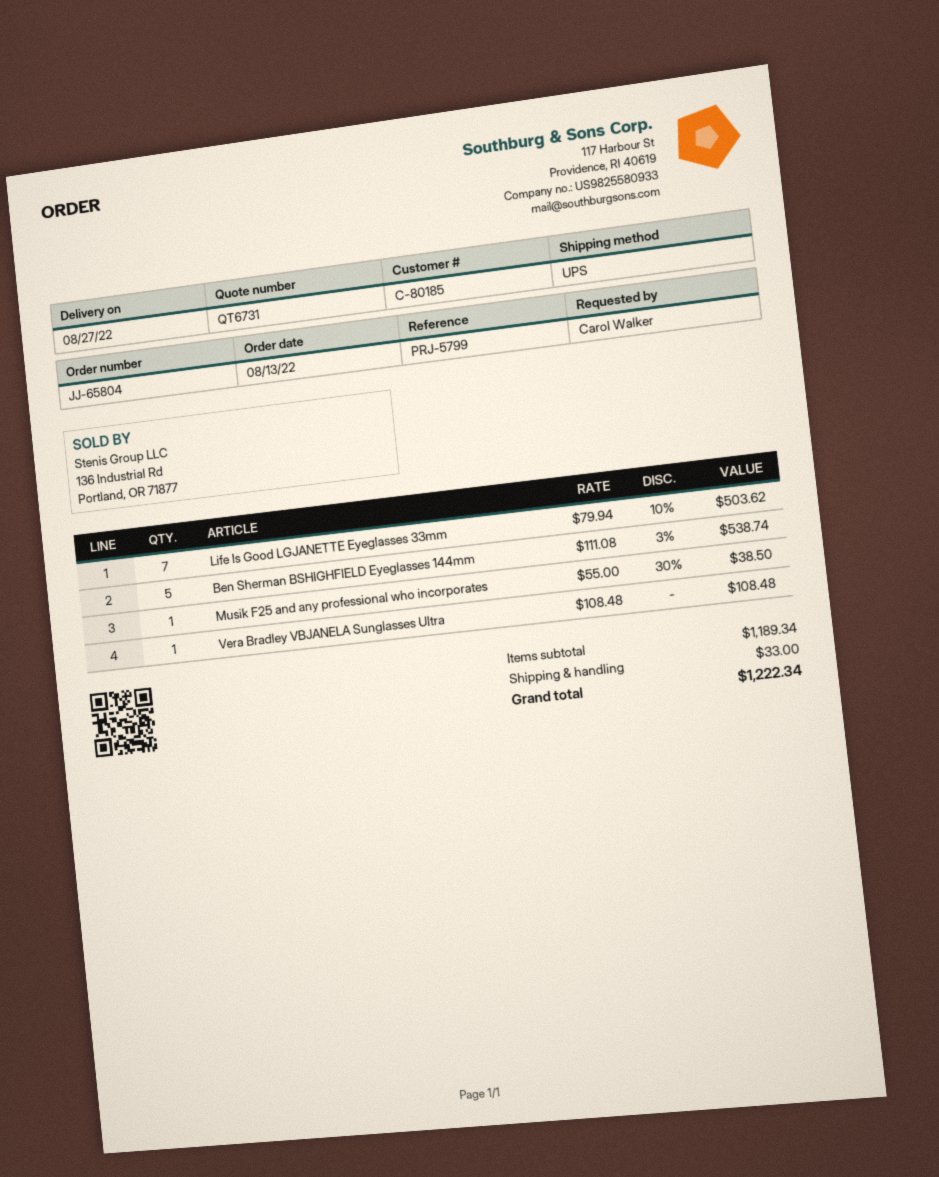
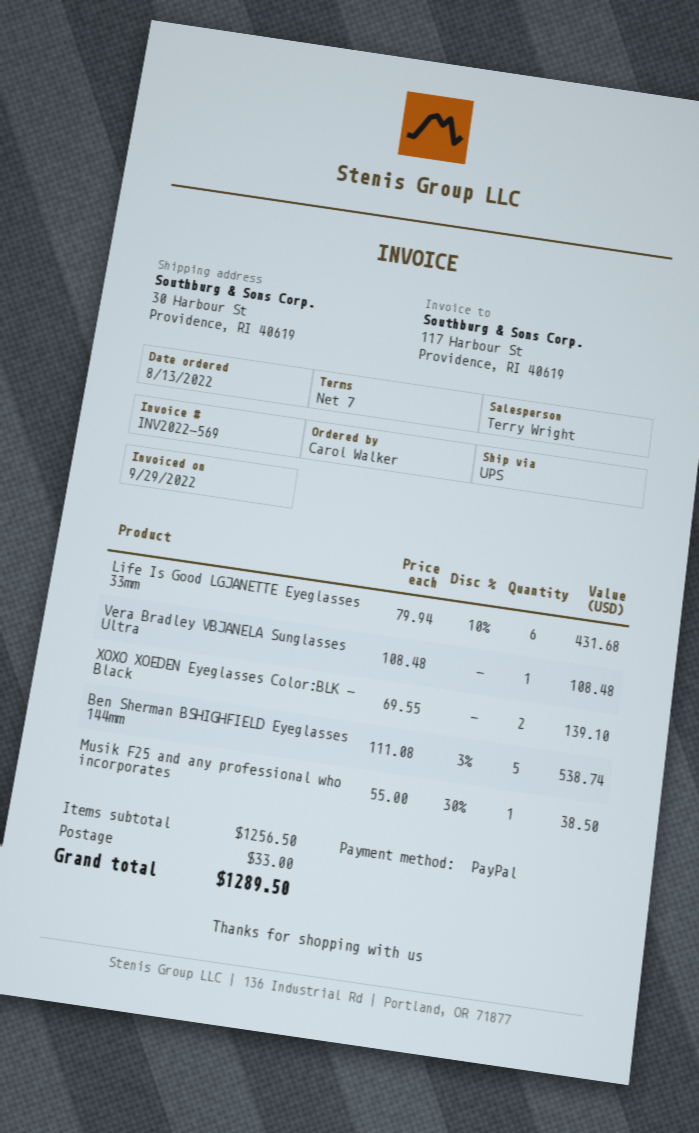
Life Is Good LGJANETTE Eyeglasses 33mm: 7 x 79.94 - 10% = 503.62 -> 6 x 79.94 - 10% = 431.68
XOXO XOEDEN Eyeglasses Color:BLK - Black: none -> 2 x 69.55 = 139.10
subtotal: 1189.34 -> 1256.50
total: 1222.34 -> 1289.50

